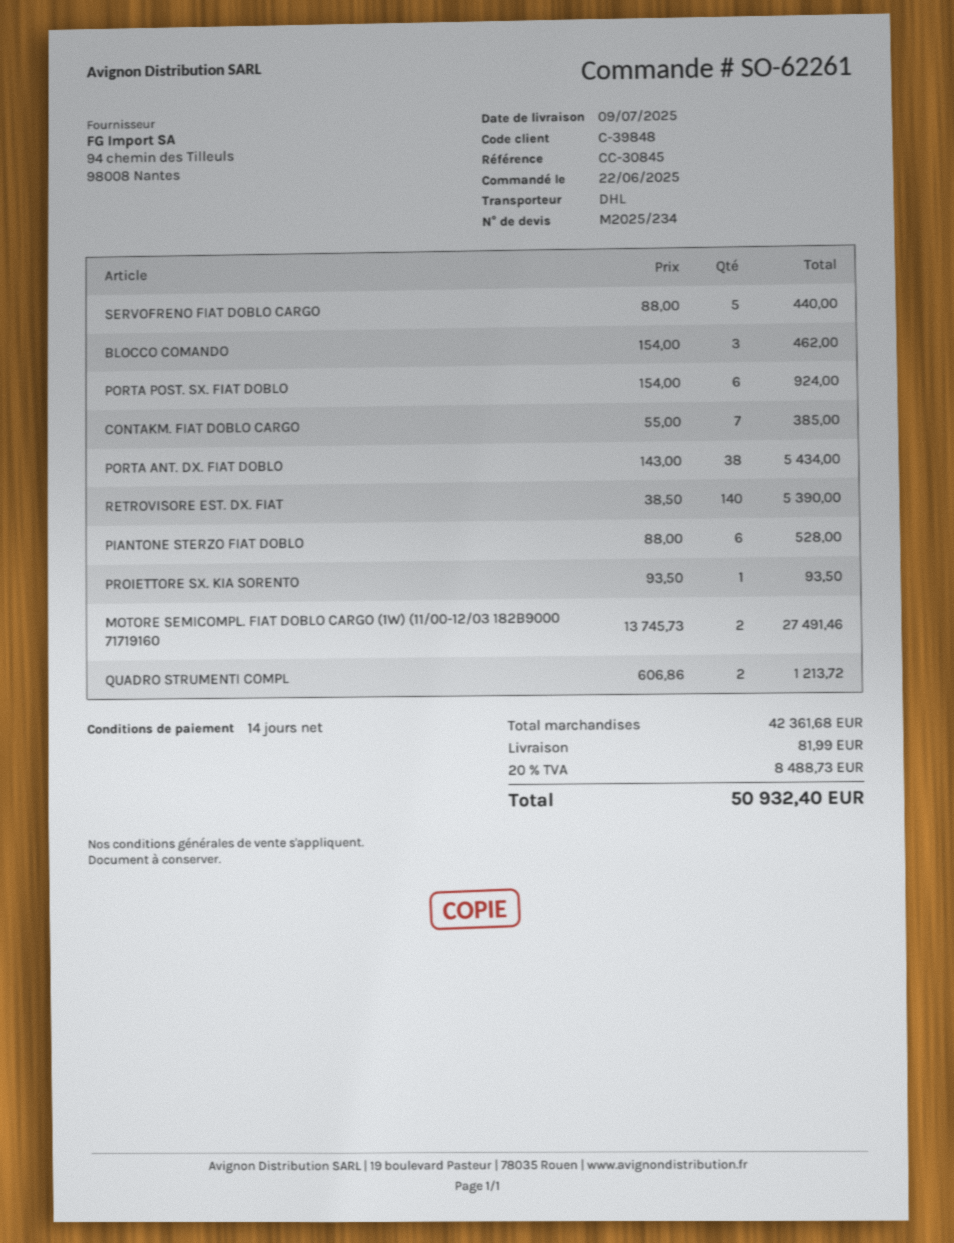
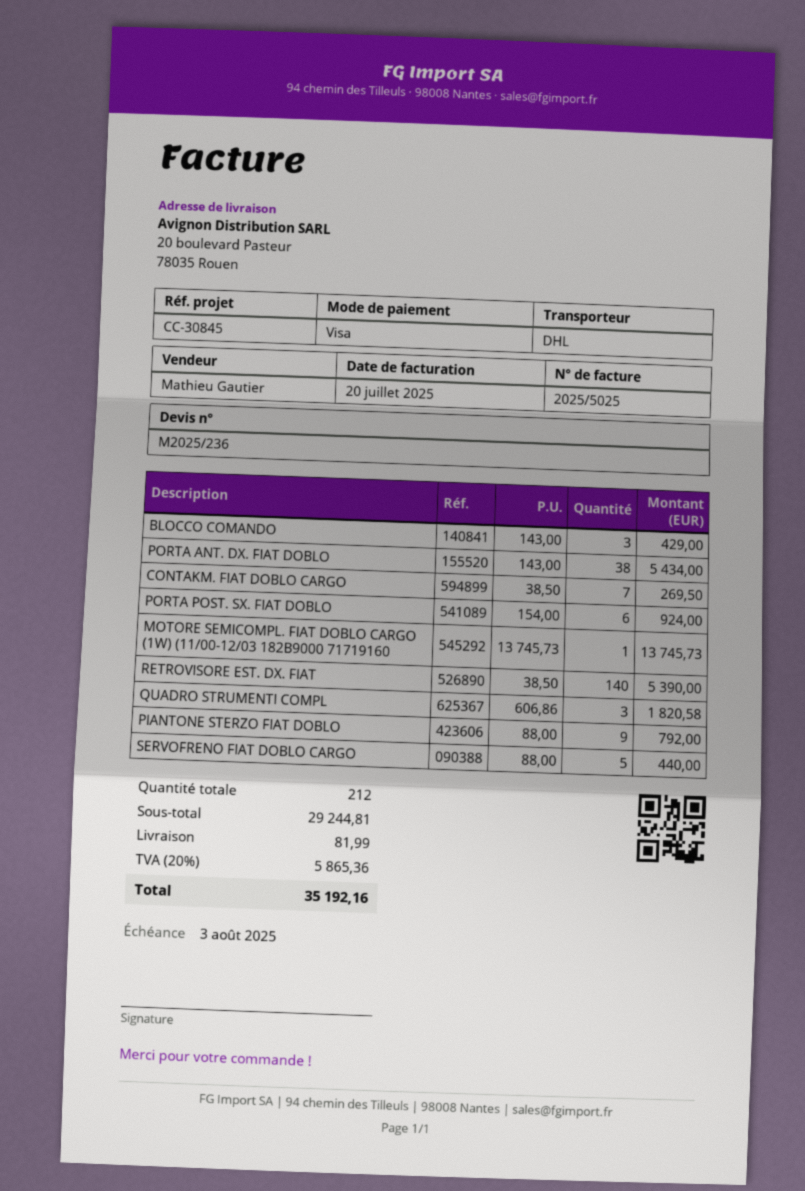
quote number: M2025/234 -> M2025/236
BLOCCO COMANDO: 3 x 154.00 = 462.00 -> 3 x 143.00 = 429.00
CONTAKM. FIAT DOBLO CARGO: 7 x 55.00 = 385.00 -> 7 x 38.50 = 269.50
PIANTONE STERZO FIAT DOBLO: 6 x 88.00 = 528.00 -> 9 x 88.00 = 792.00
PROIETTORE SX. KIA SORENTO: 1 x 93.50 = 93.50 -> none
MOTORE SEMICOMPL. FIAT DOBLO CARGO (1W) (11/00-12/03 182B9000 71719160: 2 x 13745.73 = 27491.46 -> 1 x 13745.73 = 13745.73
QUADRO STRUMENTI COMPL: 2 x 606.86 = 1213.72 -> 3 x 606.86 = 1820.58
subtotal: 42361.68 -> 29244.81
tax: 20% = 8488.73 -> 20% = 5865.36
total: 50932.40 -> 35192.16

